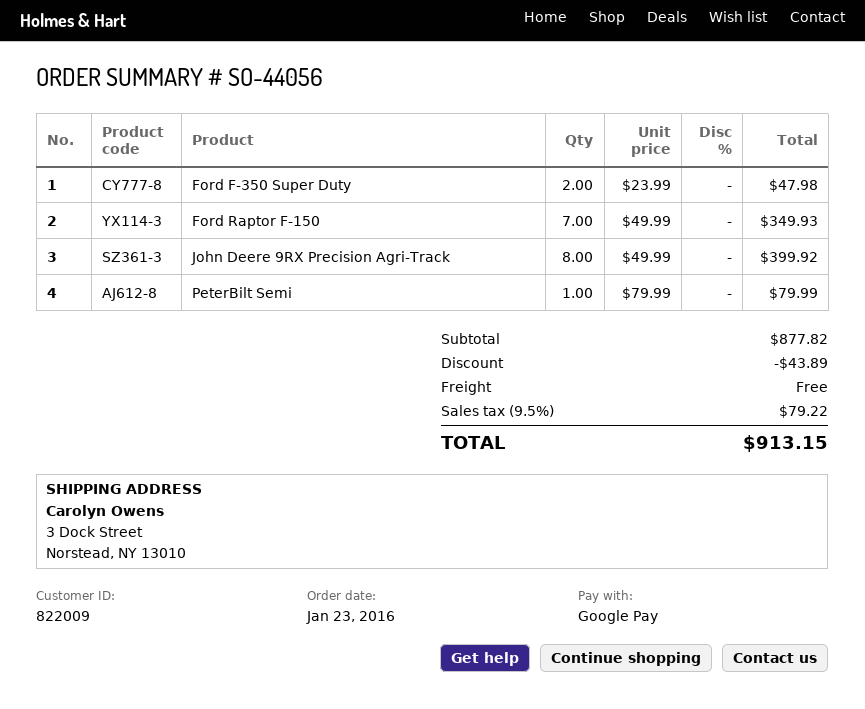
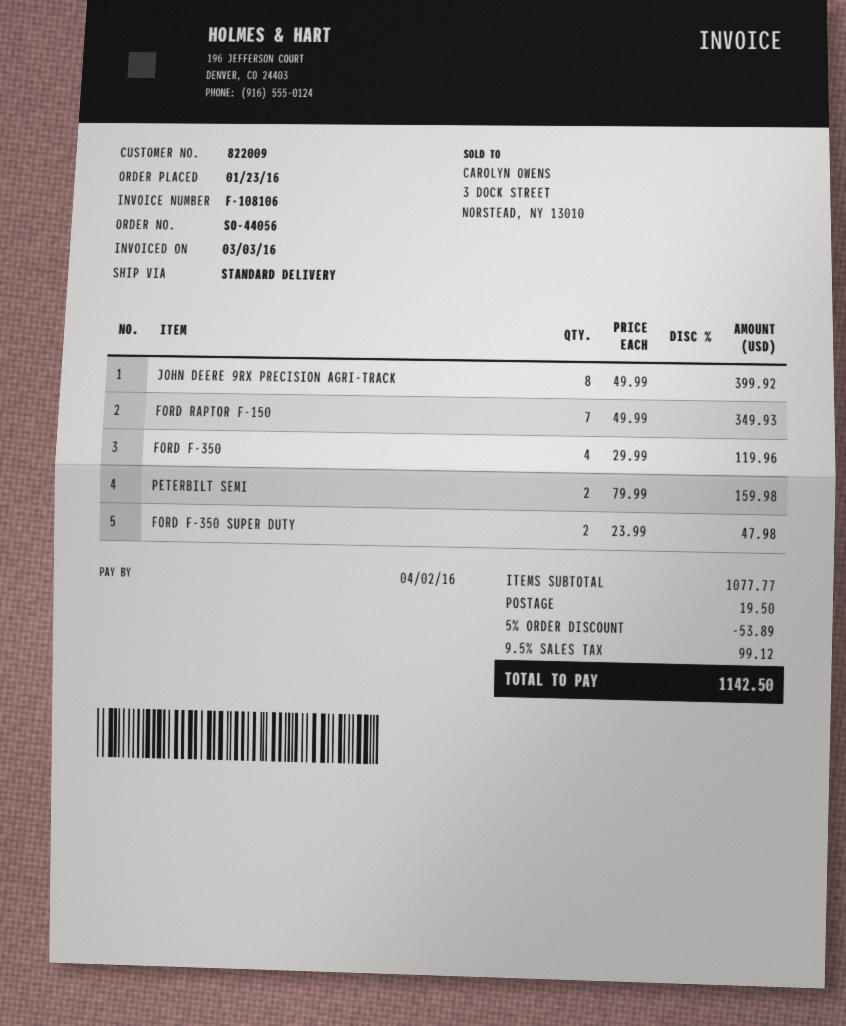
PeterBilt Semi: 1 x 79.99 = 79.99 -> 2 x 79.99 = 159.98
FORD F-350: none -> 4 x 29.99 = 119.96
subtotal: 877.82 -> 1077.77
discount: 43.89 -> 53.89
shipping: 0.00 -> 19.50
tax: 9.5% = 79.22 -> 9.5% = 99.12
total: 913.15 -> 1142.50

